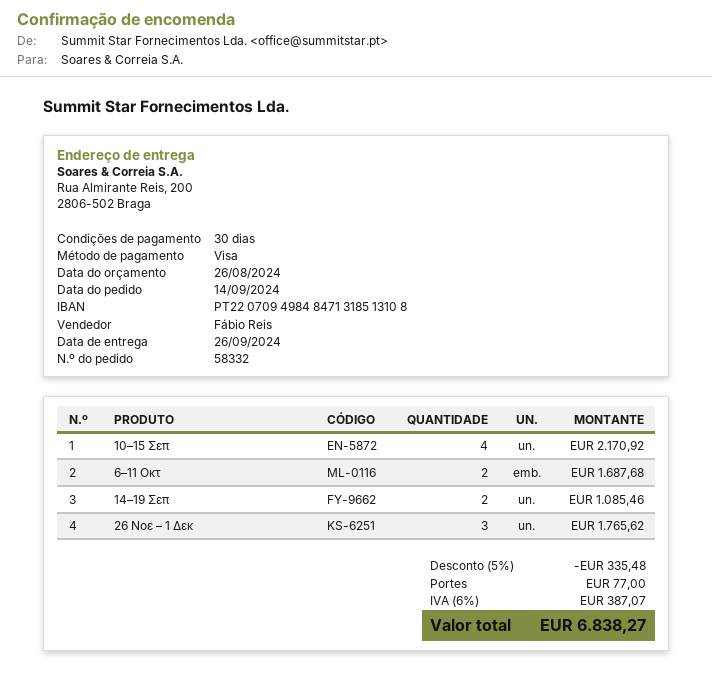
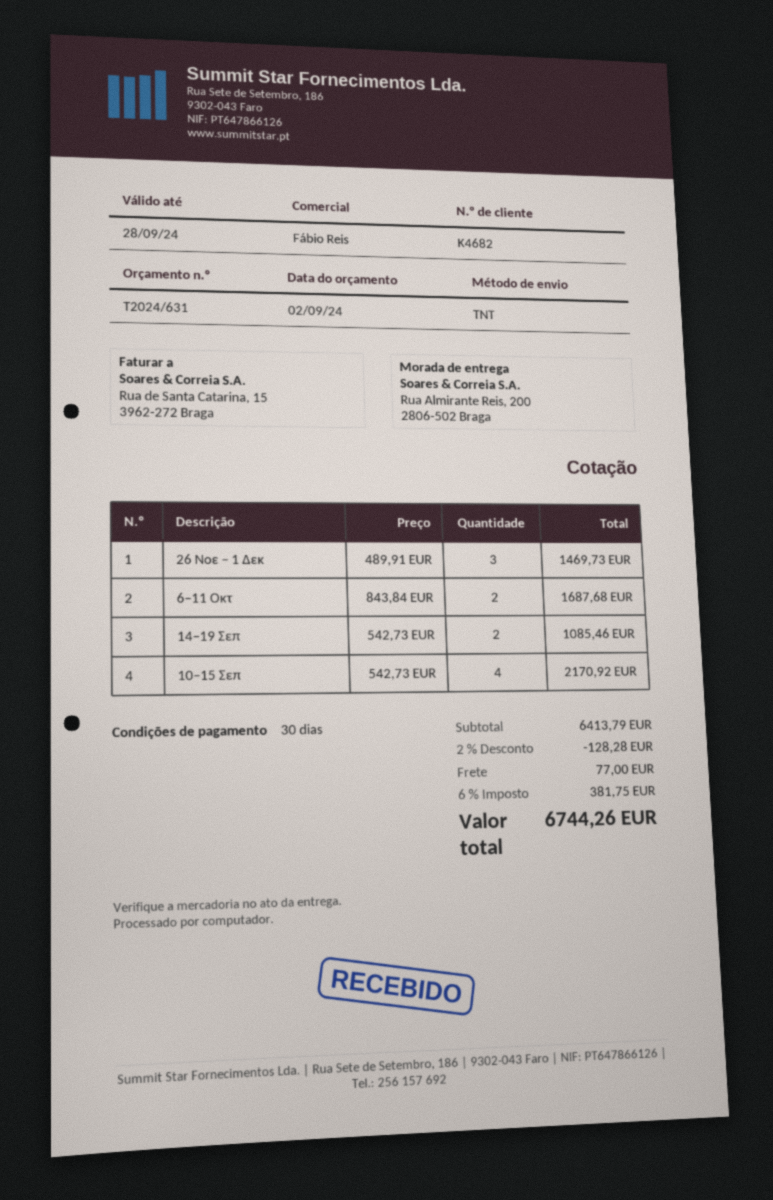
quote date: 2024-08-26 -> 2024-09-02
26 Νοε – 1 Δεκ: 3 for 1765.62 -> 3 for 1469.73
discount: 5% = 335.48 -> 2% = 128.28
tax: 6% = 387.07 -> 6% = 381.75
total: 6838.27 -> 6744.26

